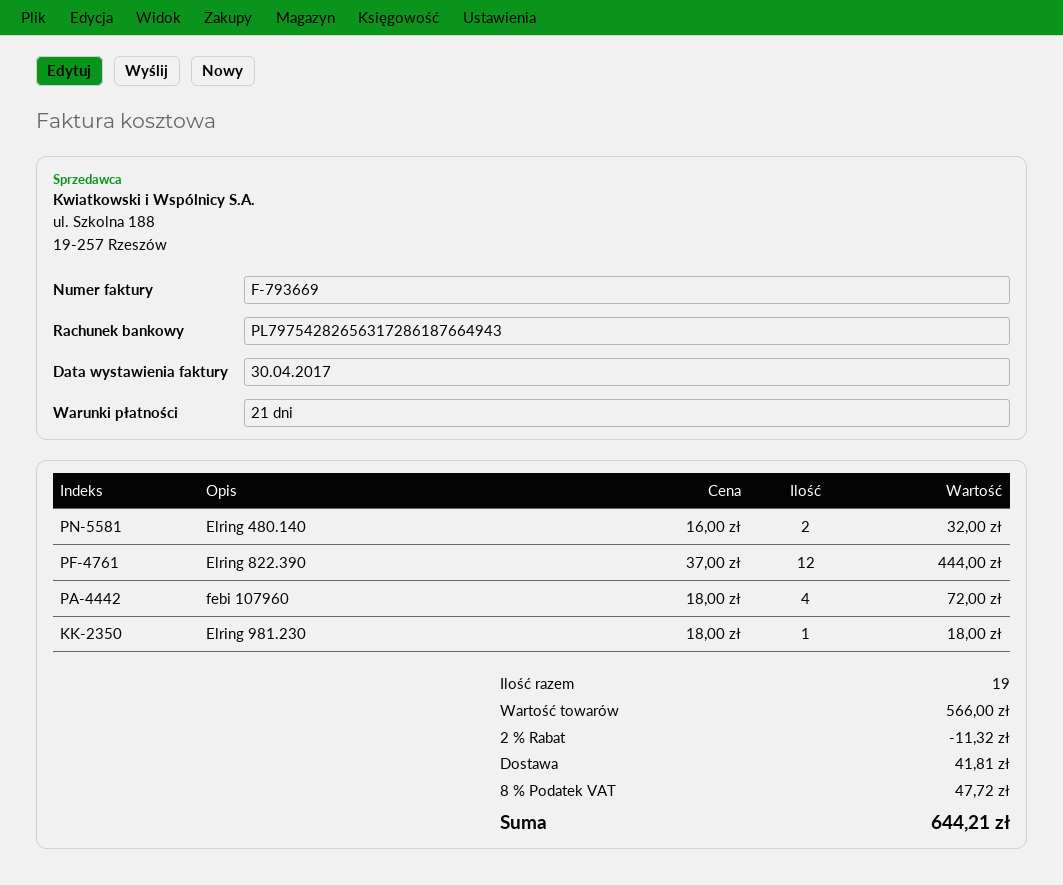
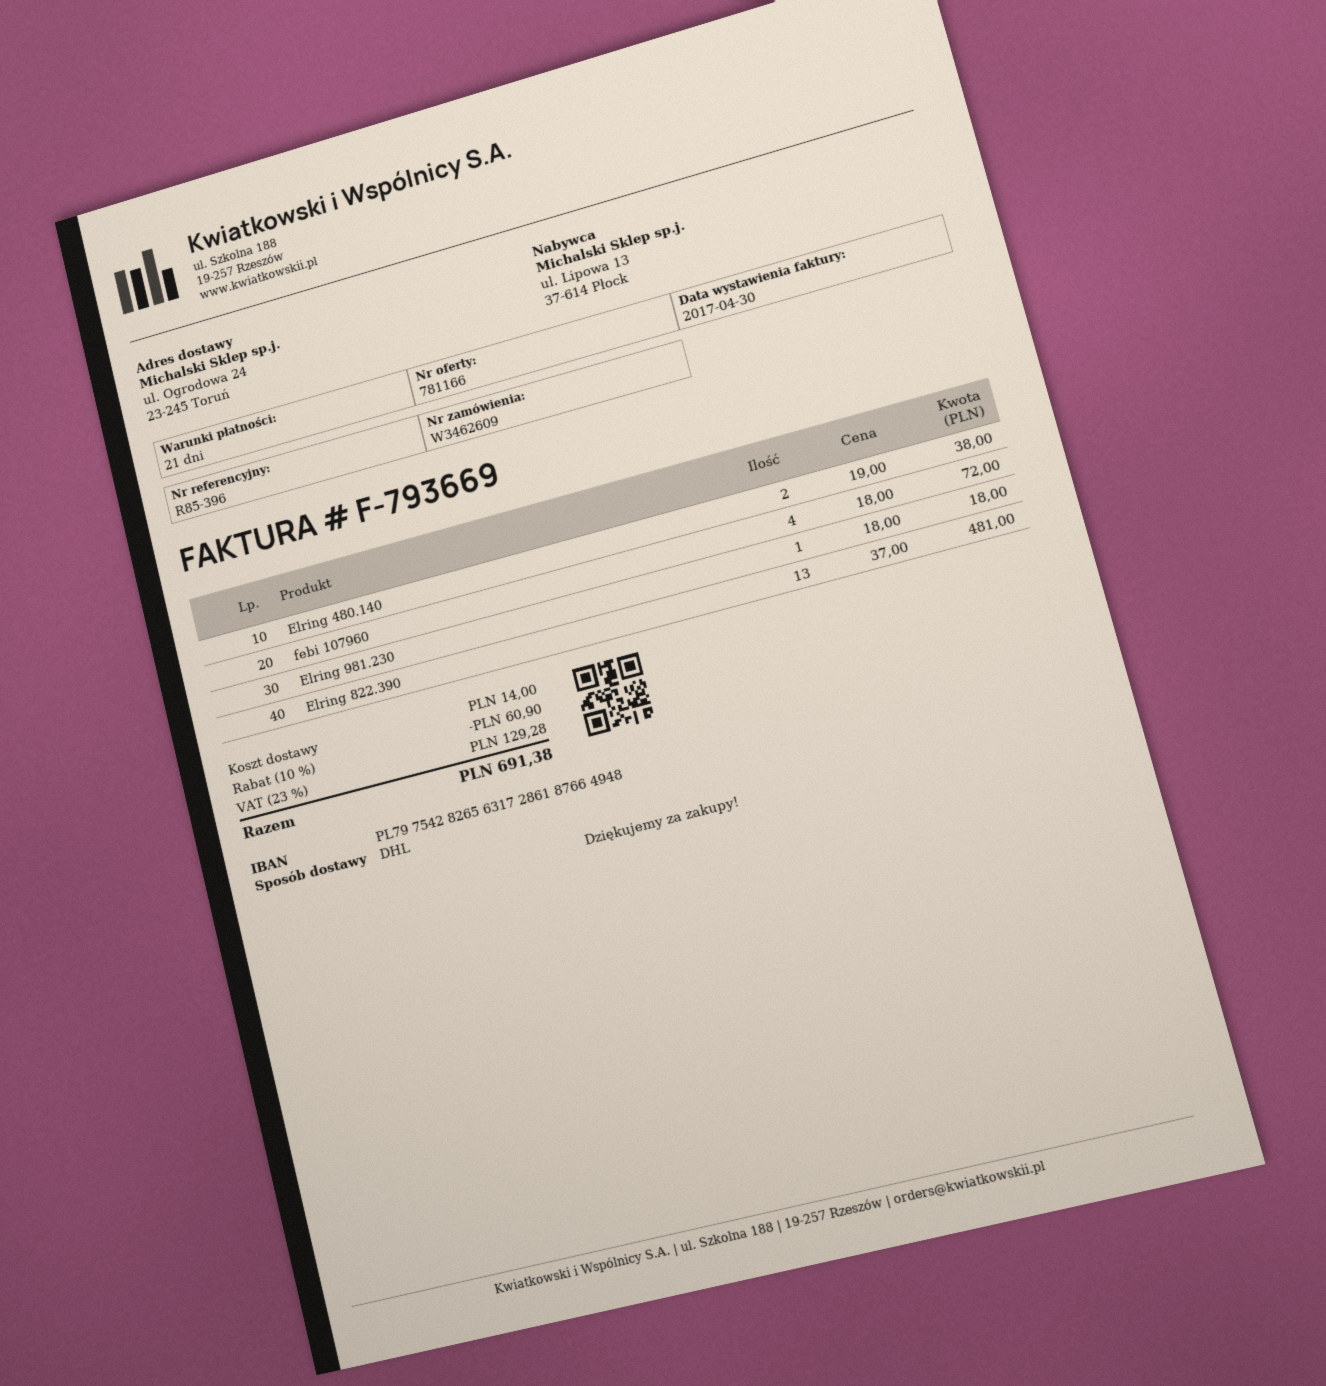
bank account: PL79754282656317286187664943 -> PL79754282656317286187664948
Elring 480.140: 2 x 16.00 = 32.00 -> 2 x 19.00 = 38.00
Elring 822.390: 12 x 37.00 = 444.00 -> 13 x 37.00 = 481.00
discount: 2% = 11.32 -> 10% = 60.90
shipping: 41.81 -> 14.00
tax: 8% = 47.72 -> 23% = 129.28
total: 644.21 -> 691.38

